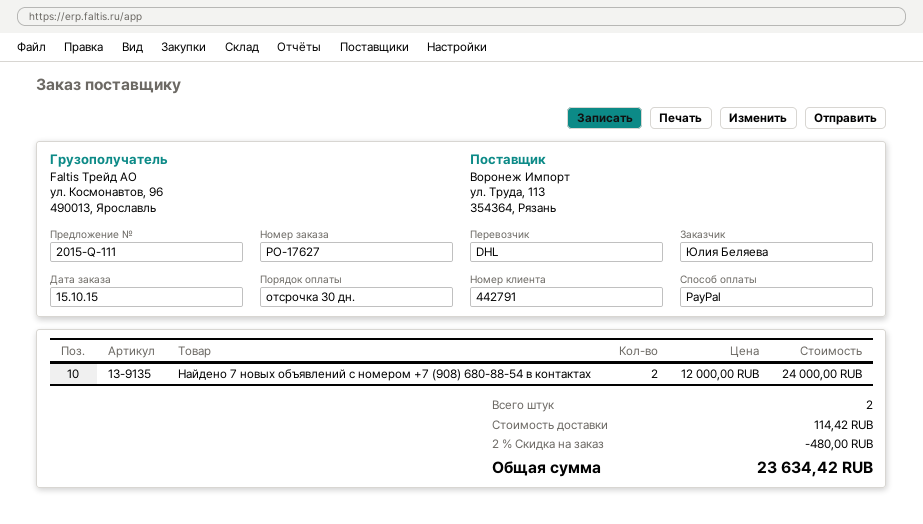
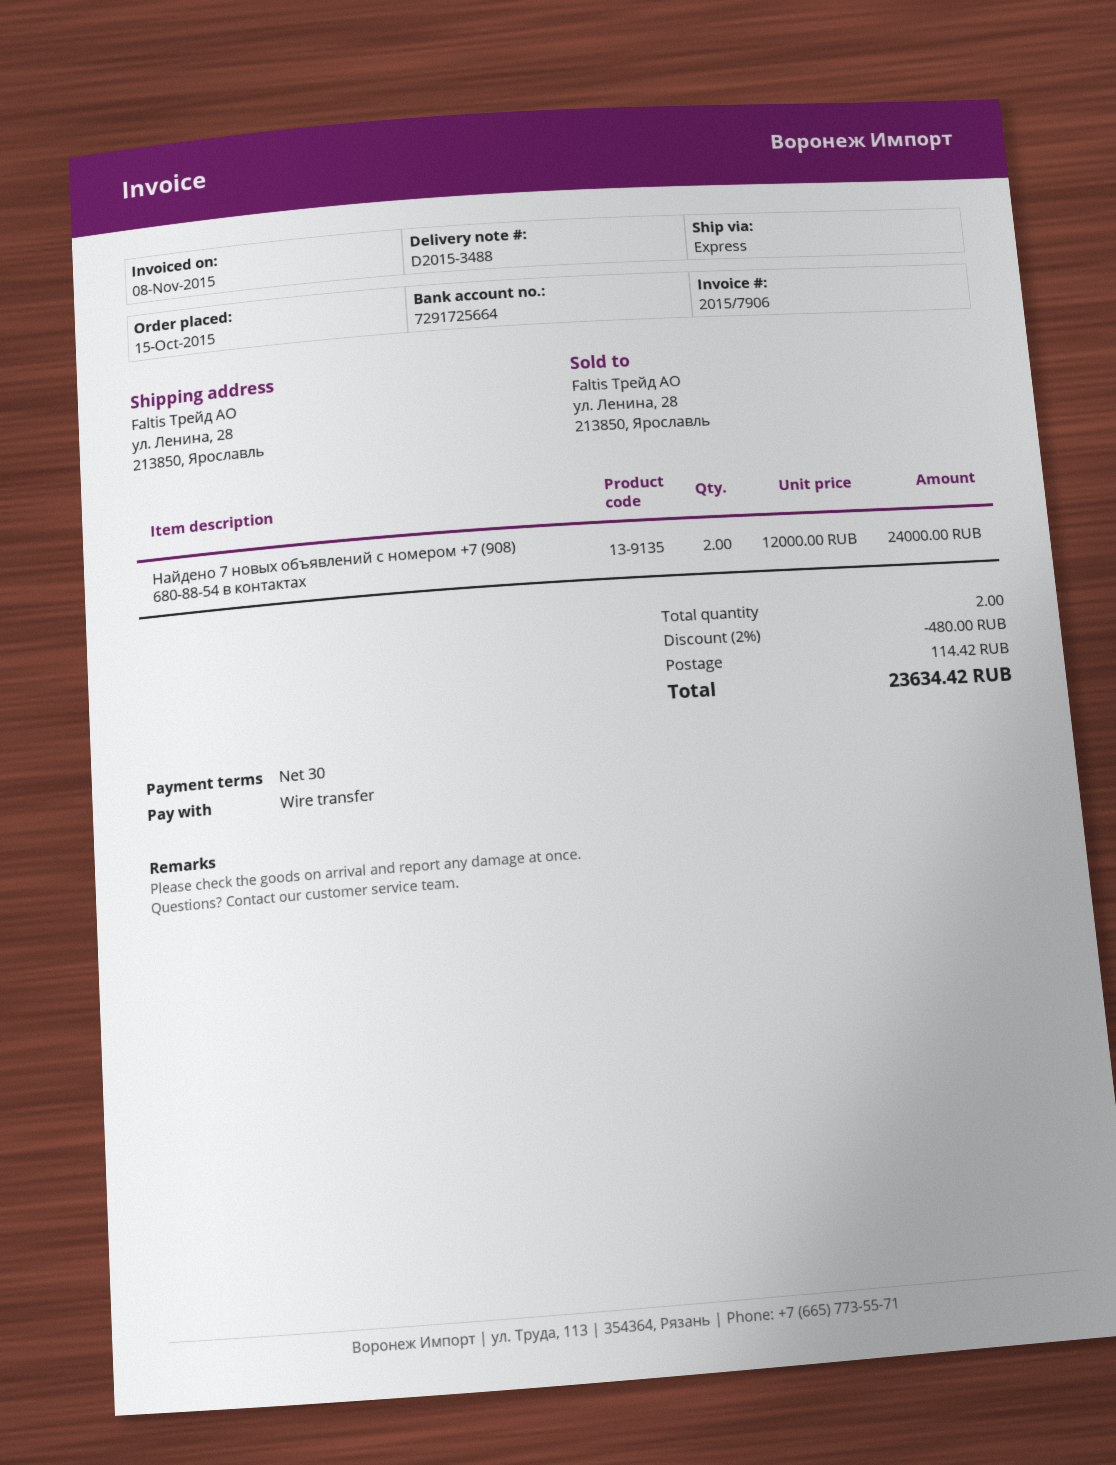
payment method: PayPal -> bank transfer
shipping method: DHL -> express
ship to: ул. Космонавтов, 96, 490013, Ярославль -> ул. Ленина, 28, 213850, Ярославль

